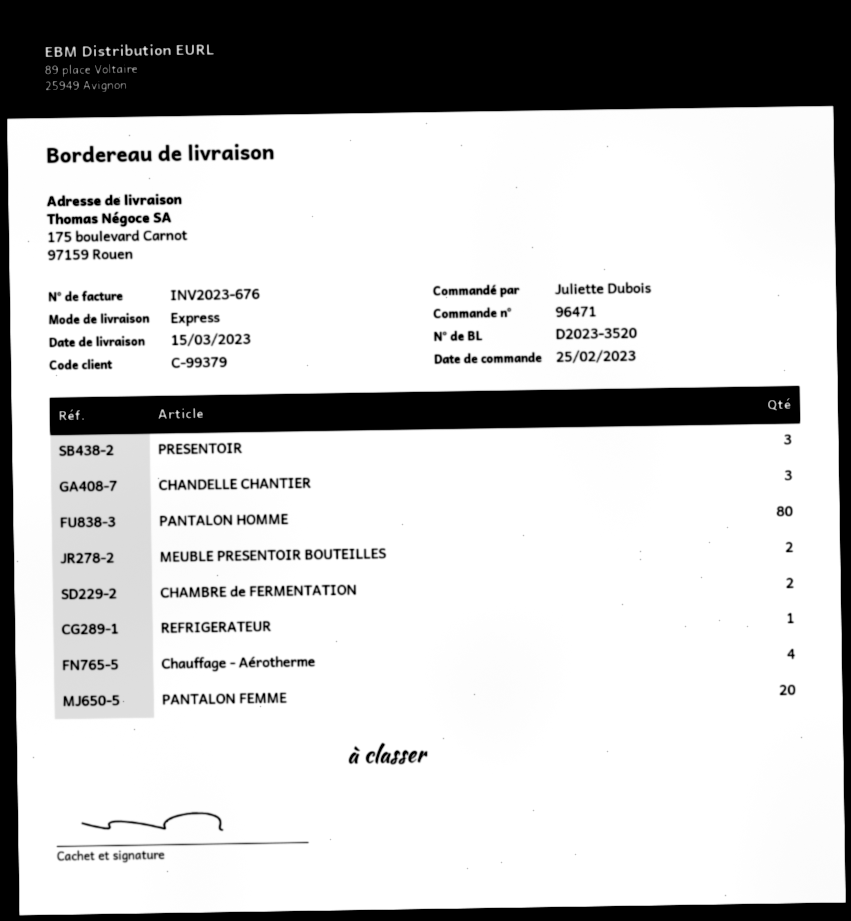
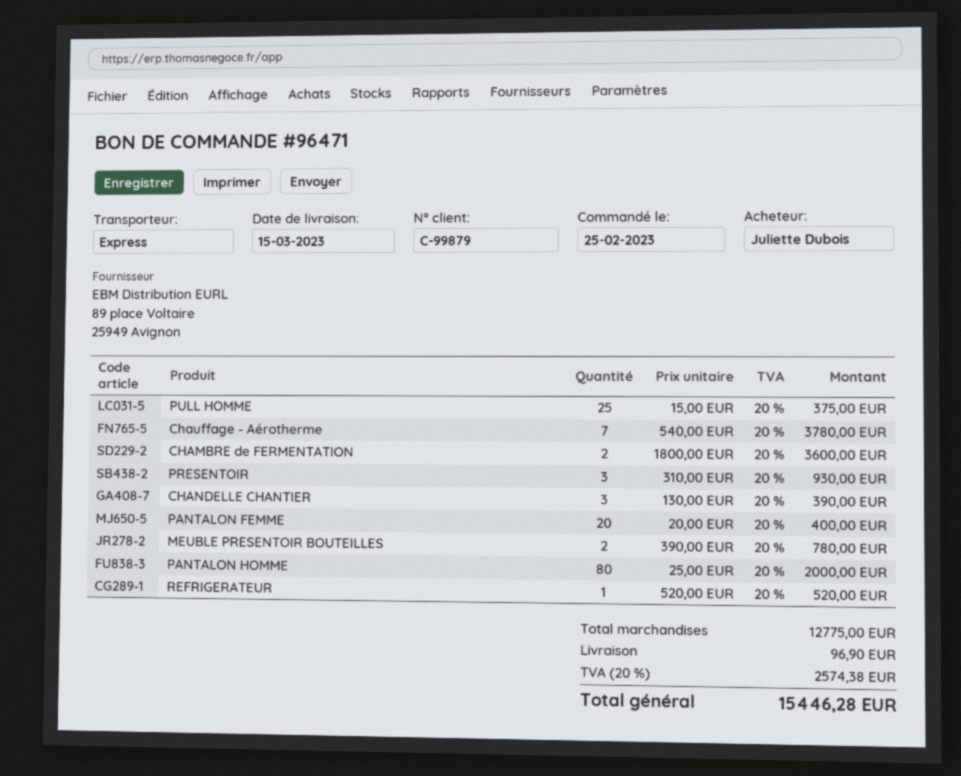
customer number: C-99379 -> C-99879
Chauffage - Aérotherme: 4 -> 7
PULL HOMME: none -> 25

